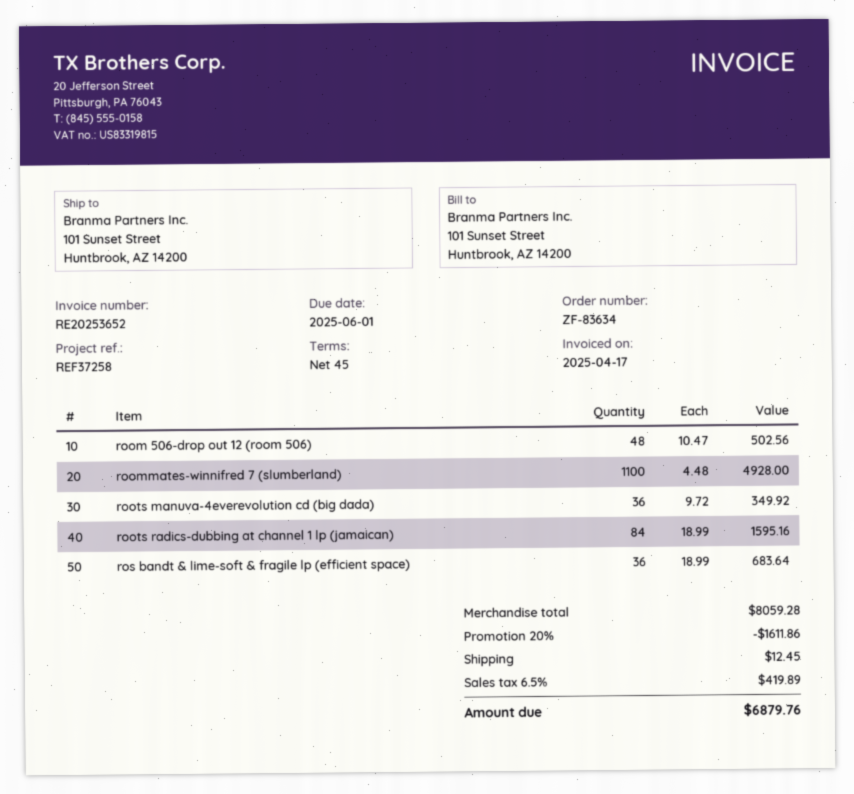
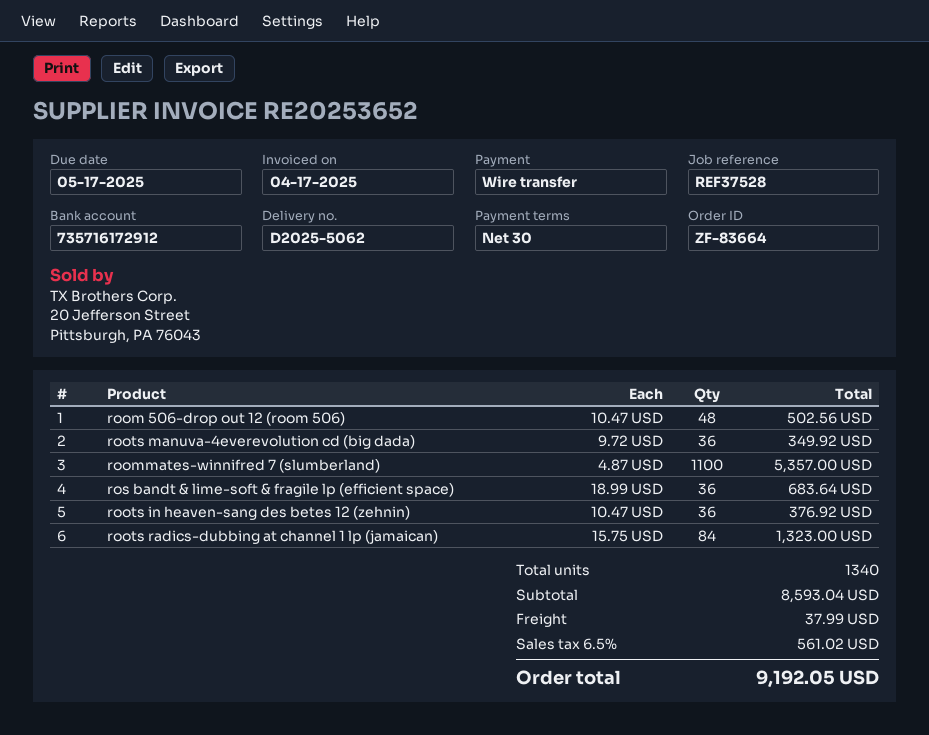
order number: ZF-83634 -> ZF-83664
payment terms: 45 days -> 30 days
due date: 2025-06-01 -> 2025-05-17
reference: REF37258 -> REF37528
roommates-winnifred 7 (slumberland): 1100 x 4.48 = 4928.00 -> 1100 x 4.87 = 5357.00
roots radics-dubbing at channel 1 lp (jamaican): 84 x 18.99 = 1595.16 -> 84 x 15.75 = 1323.00
roots in heaven-sang des betes 12 (zehnin): none -> 36 x 10.47 = 376.92
subtotal: 8059.28 -> 8593.04
discount: 20% = 1611.86 -> none
shipping: 12.45 -> 37.99
tax: 6.5% = 419.89 -> 6.5% = 561.02
total: 6879.76 -> 9192.05

